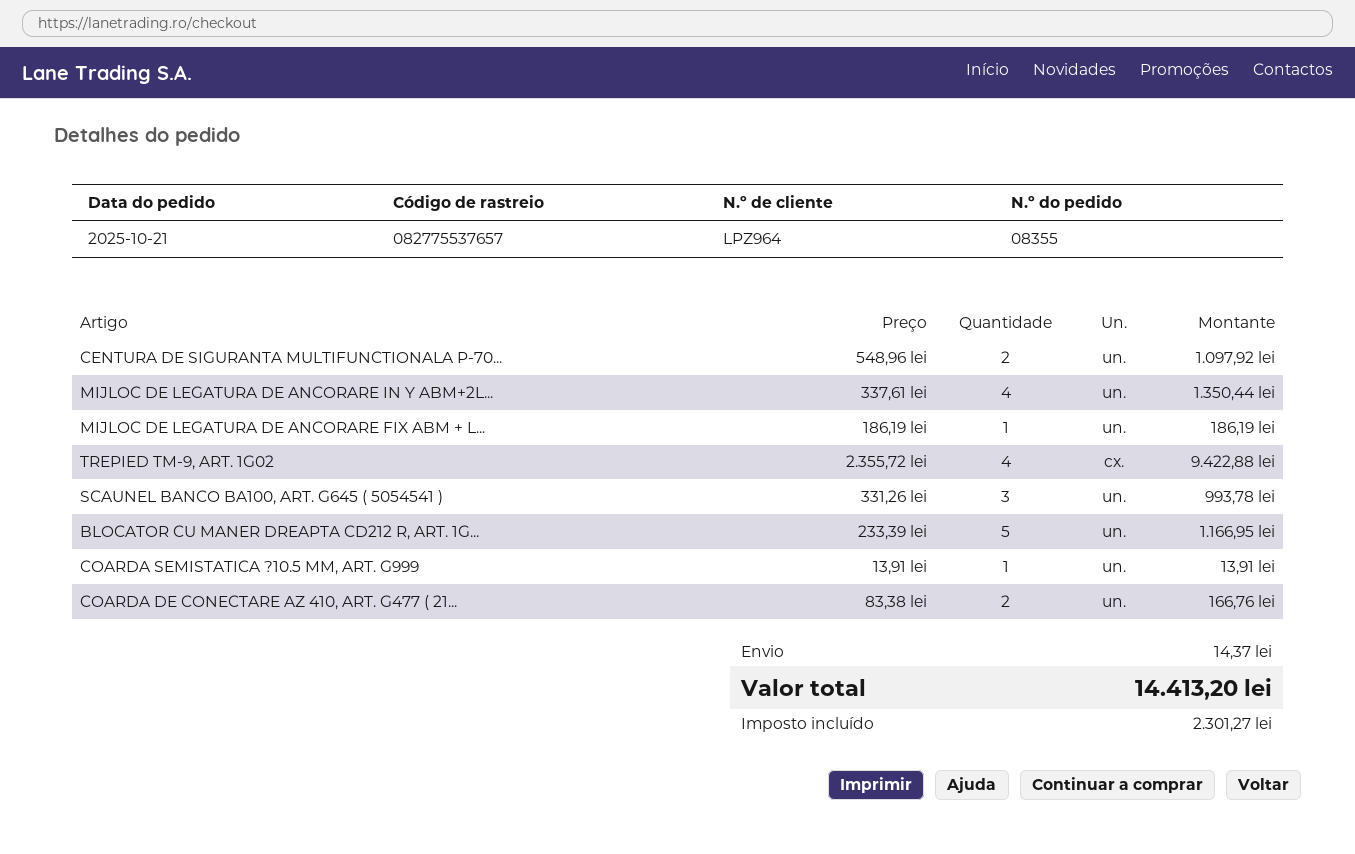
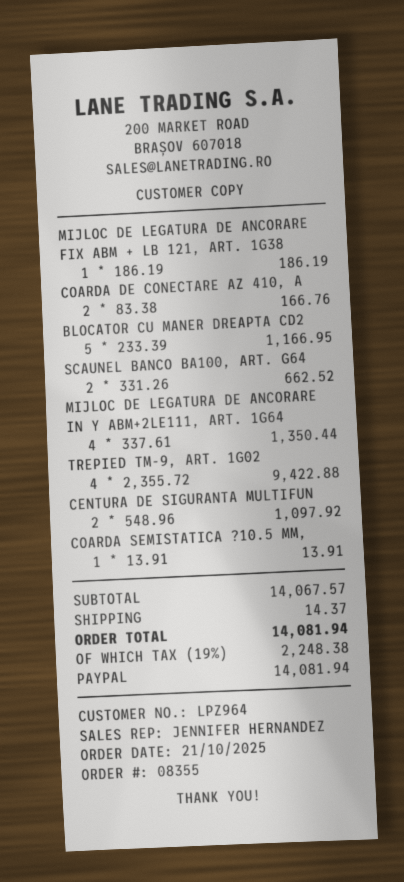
SCAUNEL BANCO BA100, ART. G645 ( 5054541 ): 3 x 331.26 = 993.78 -> 2 x 331.26 = 662.52
tax: 2301.27 -> 2248.38
total: 14413.20 -> 14081.94

